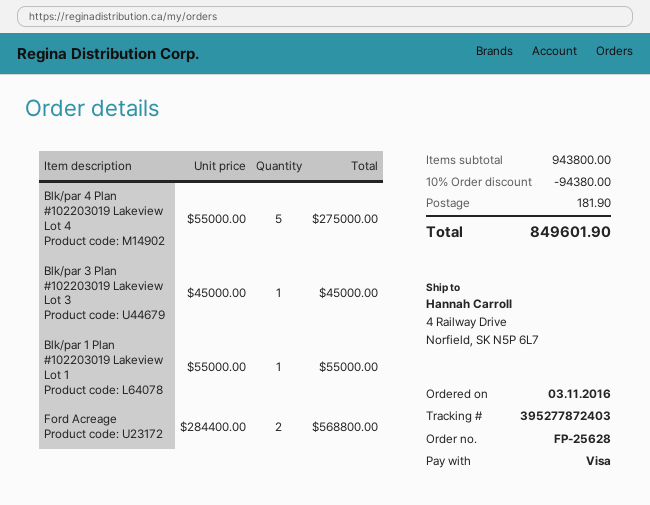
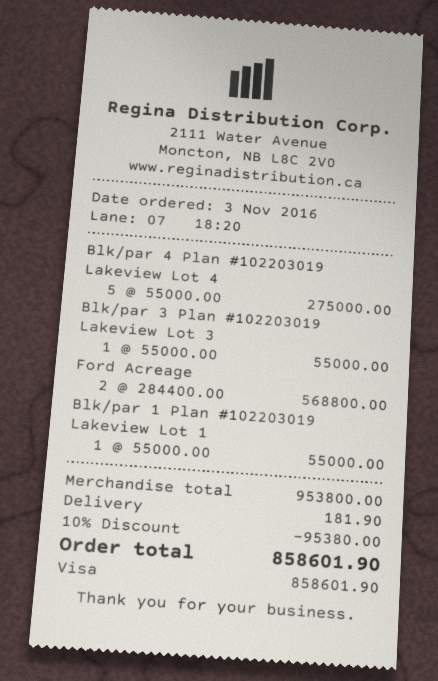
Blk/par 3 Plan #102203019 Lakeview Lot 3: 1 x 45000.00 = 45000.00 -> 1 x 55000.00 = 55000.00
subtotal: 943800.00 -> 953800.00
discount: 10% = 94380.00 -> 10% = 95380.00
total: 849601.90 -> 858601.90

